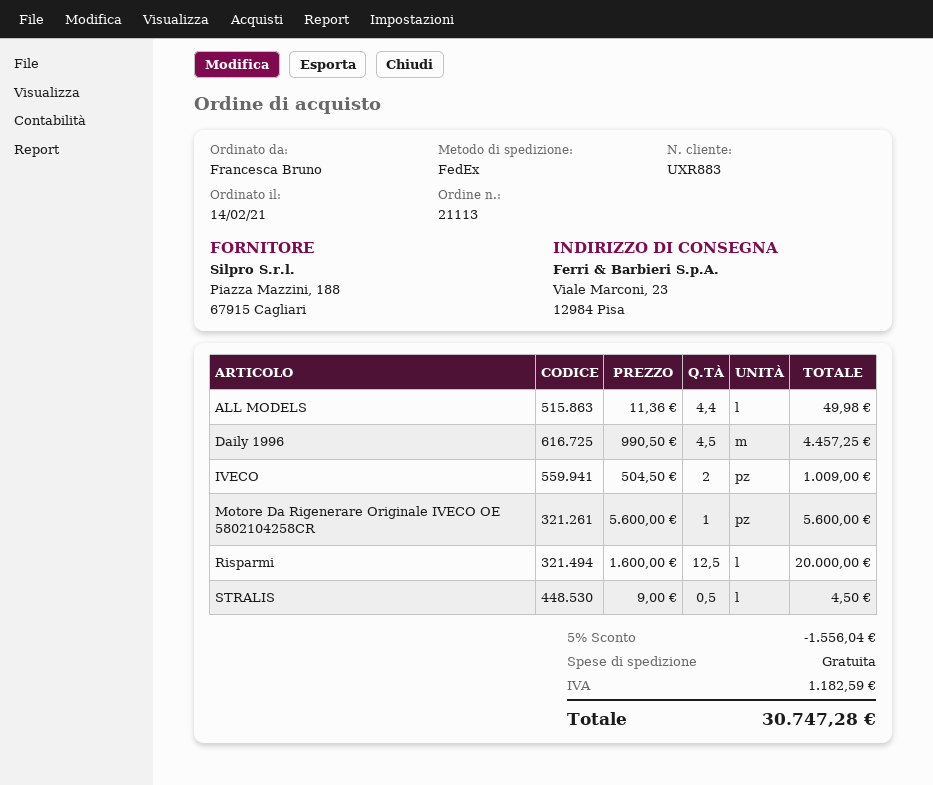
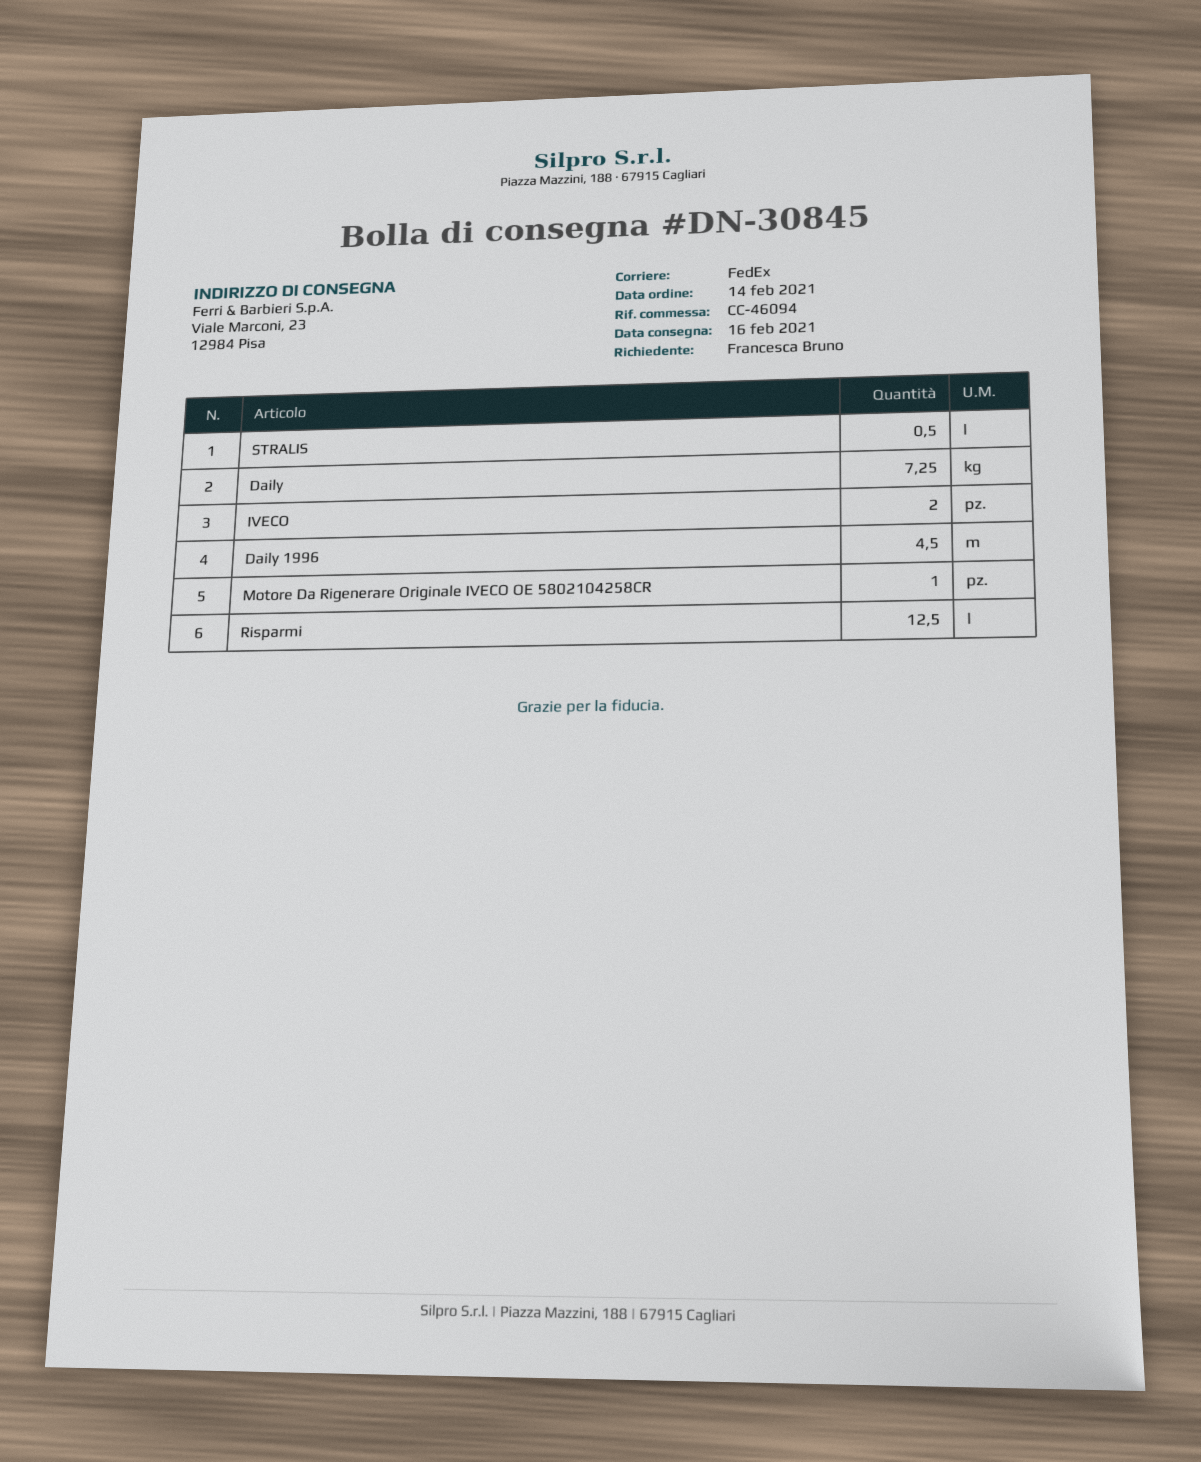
ALL MODELS: 4.4 -> none
Daily: none -> 7.25

